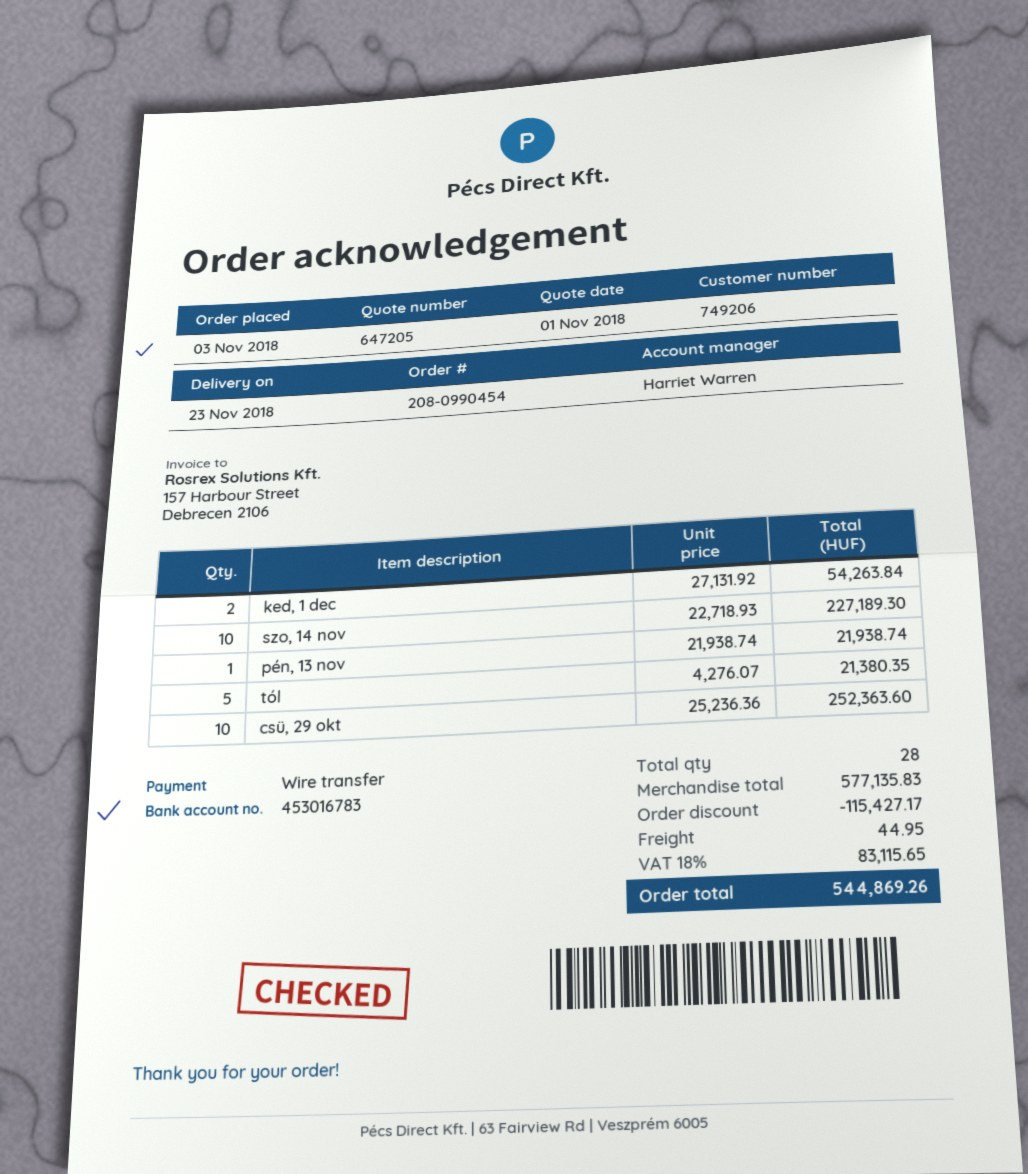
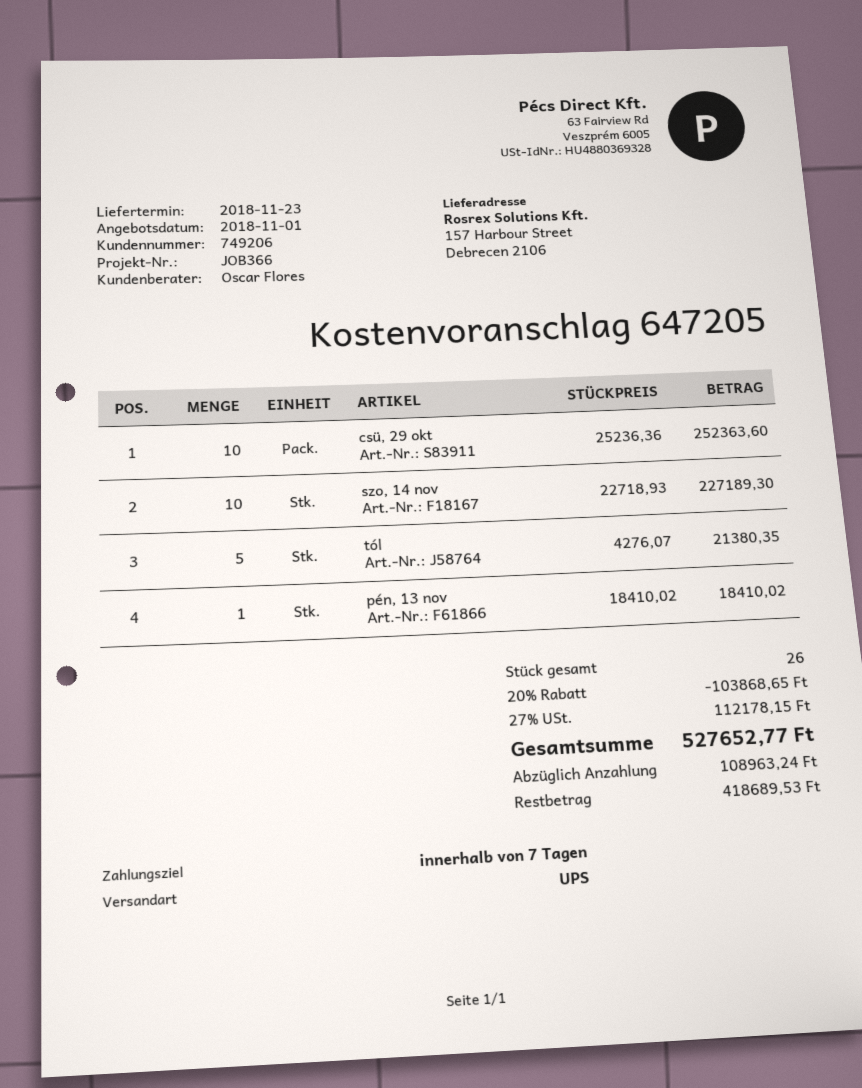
sales rep: Harriet Warren -> Oscar Flores
ked, 1 dec: 2 x 27131.92 = 54263.84 -> none
pén, 13 nov: 1 x 21938.74 = 21938.74 -> 1 x 18410.02 = 18410.02
total quantity: 28 -> 26
discount: 115427.17 -> 103868.65
shipping: 44.95 -> none
tax: 18% = 83115.65 -> 27% = 112178.15
total: 544869.26 -> 527652.77

